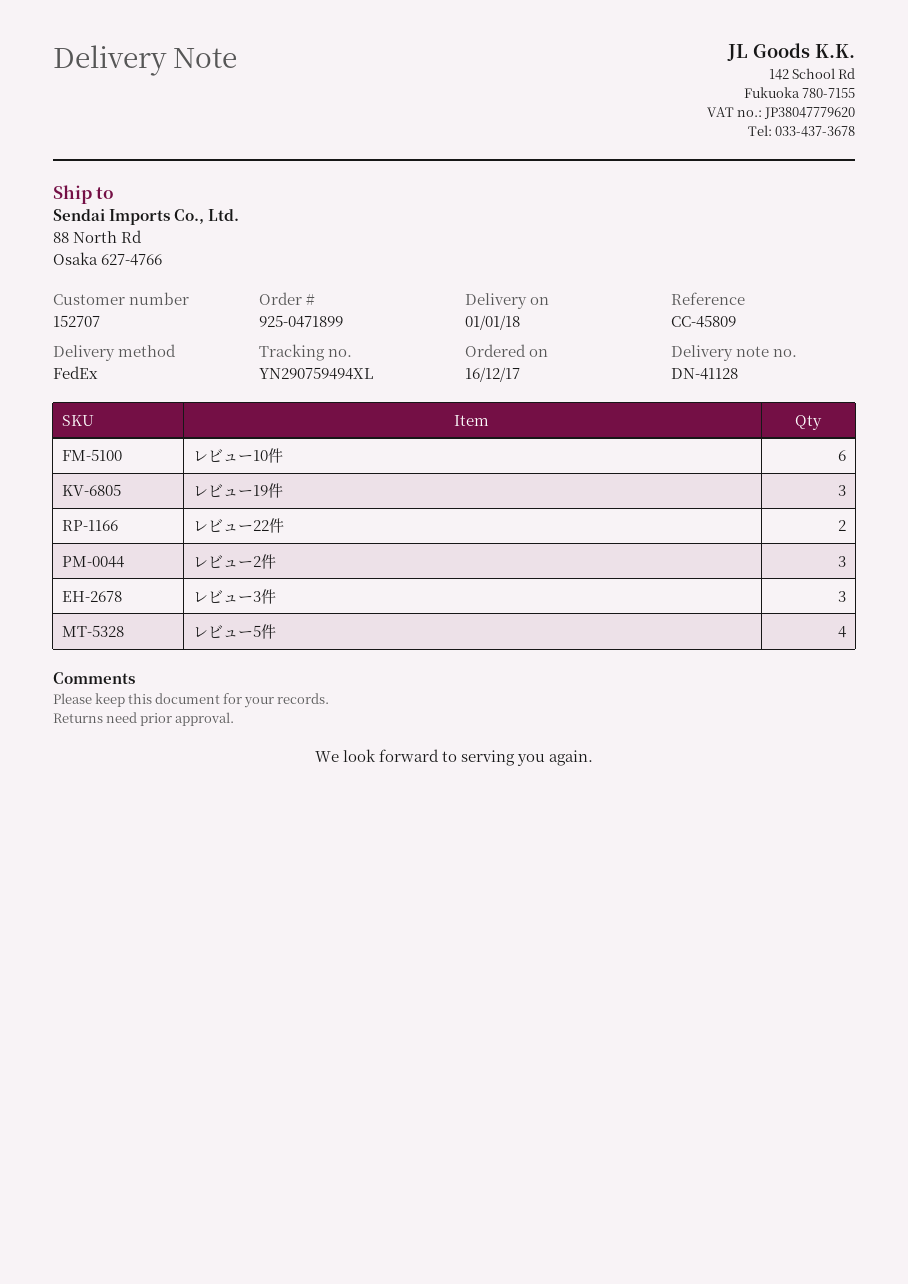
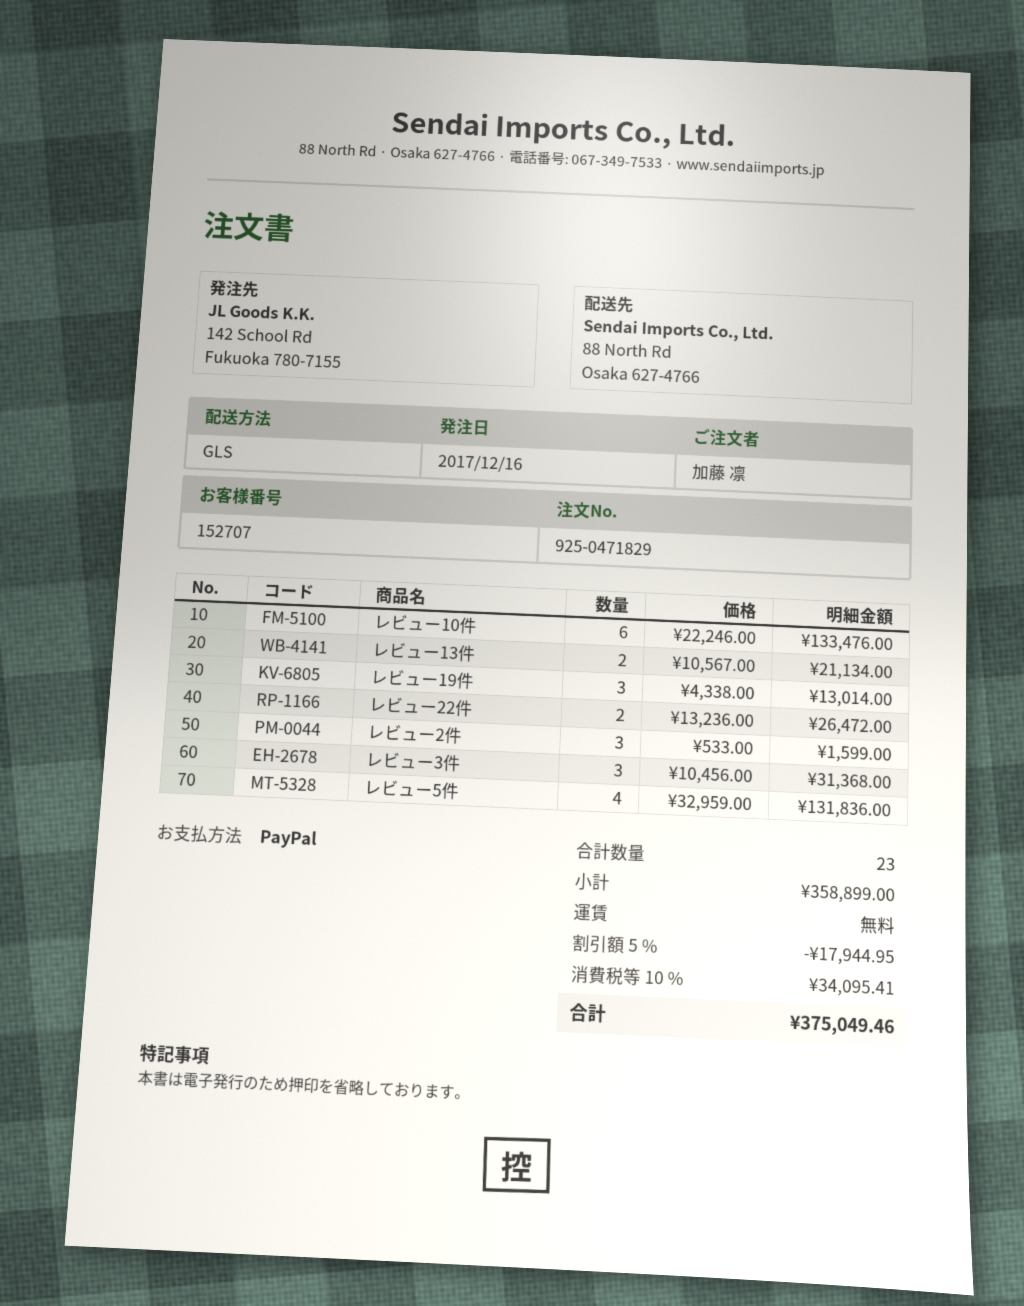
order number: 925-0471899 -> 925-0471829
shipping method: FedEx -> GLS
レビュー13件: none -> 2

